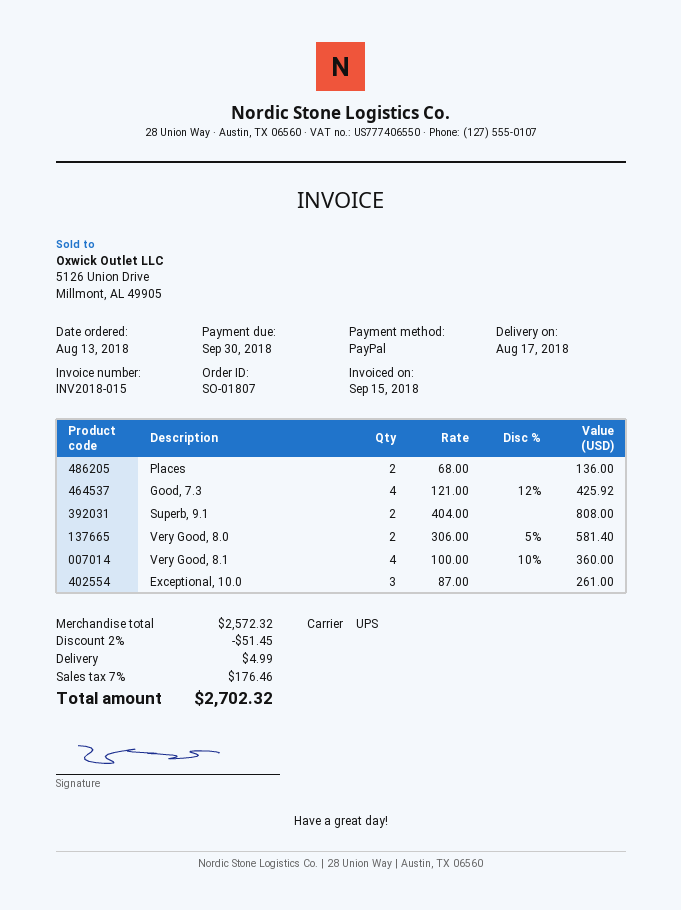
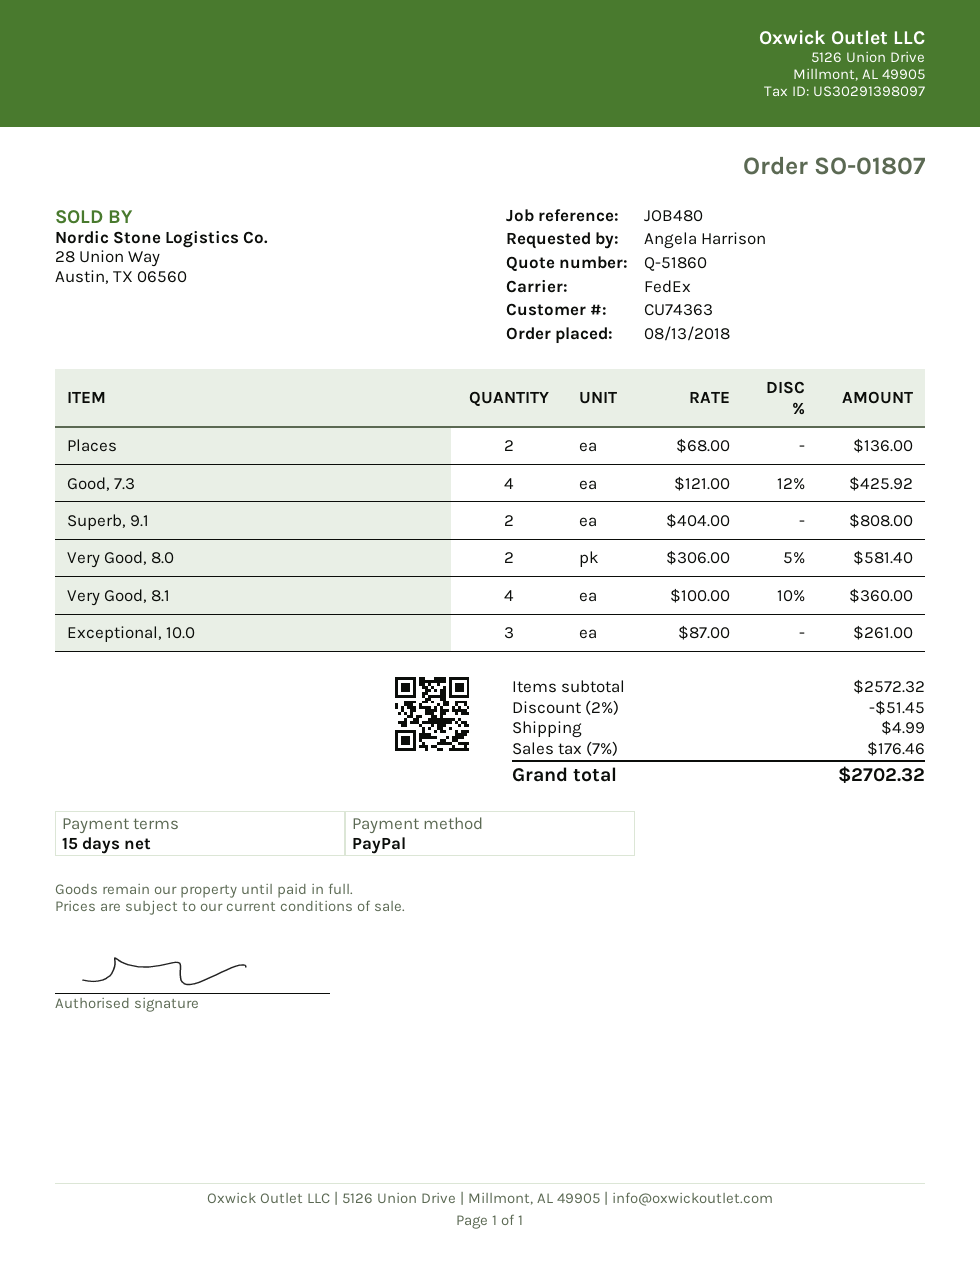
shipping method: UPS -> FedEx

